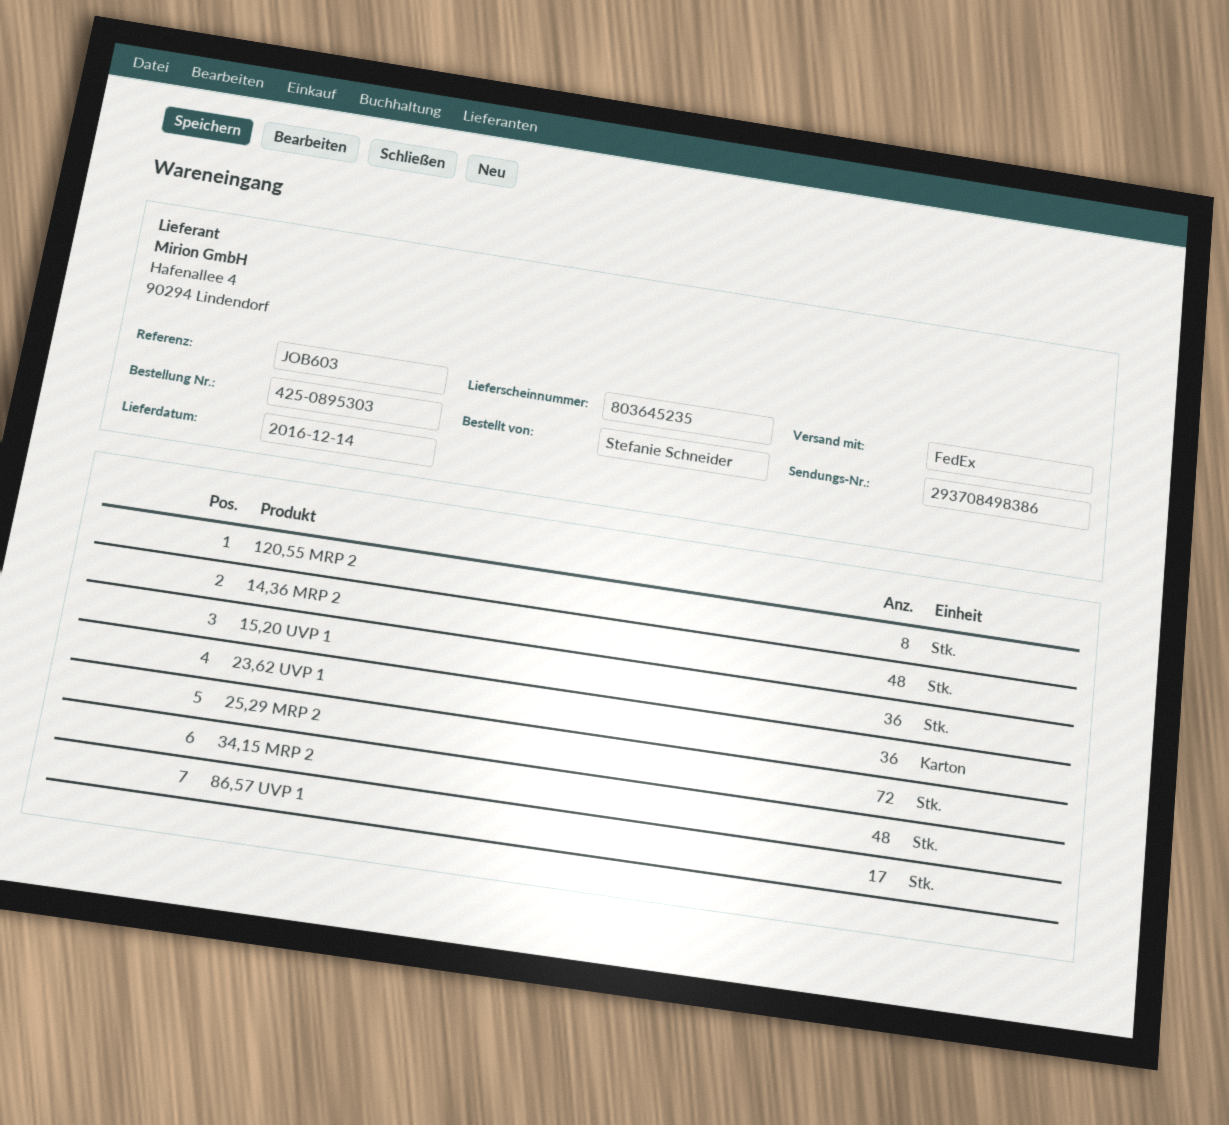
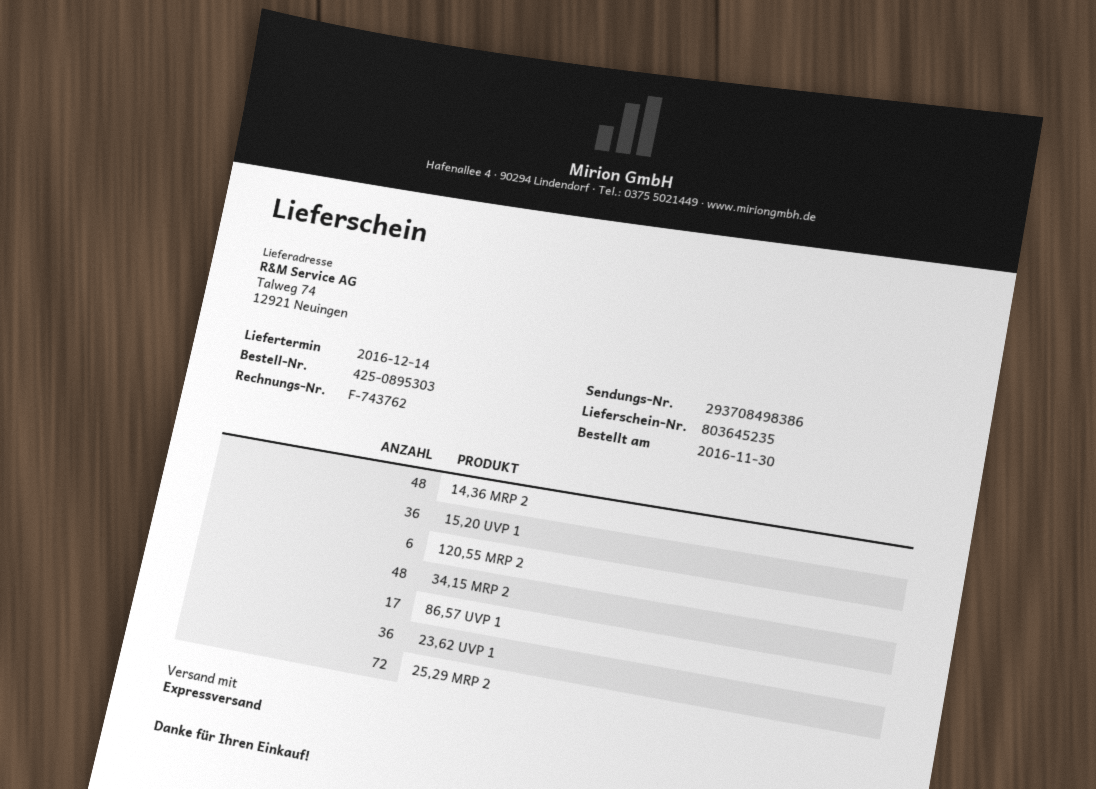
shipping method: FedEx -> express
120,55 MRP 2: 8 -> 6

